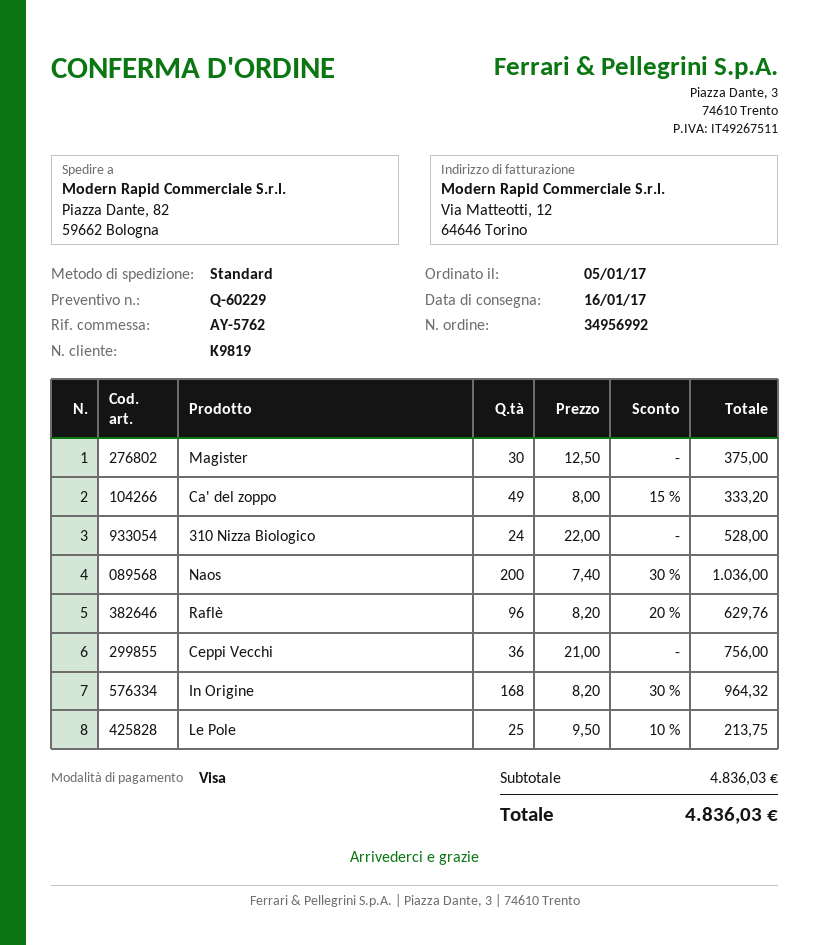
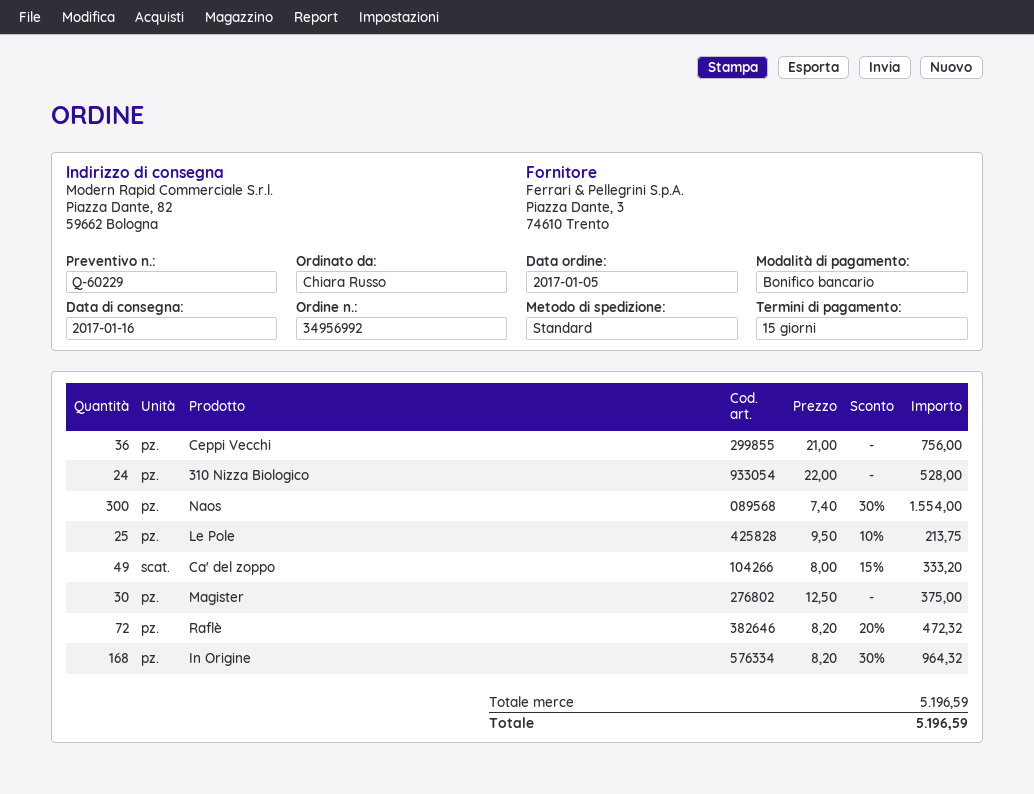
payment method: Visa -> bank transfer
Naos: 200 x 7.40 - 30% = 1036.00 -> 300 x 7.40 - 30% = 1554.00
Raflè: 96 x 8.20 - 20% = 629.76 -> 72 x 8.20 - 20% = 472.32
subtotal: 4836.03 -> 5196.59
total: 4836.03 -> 5196.59

